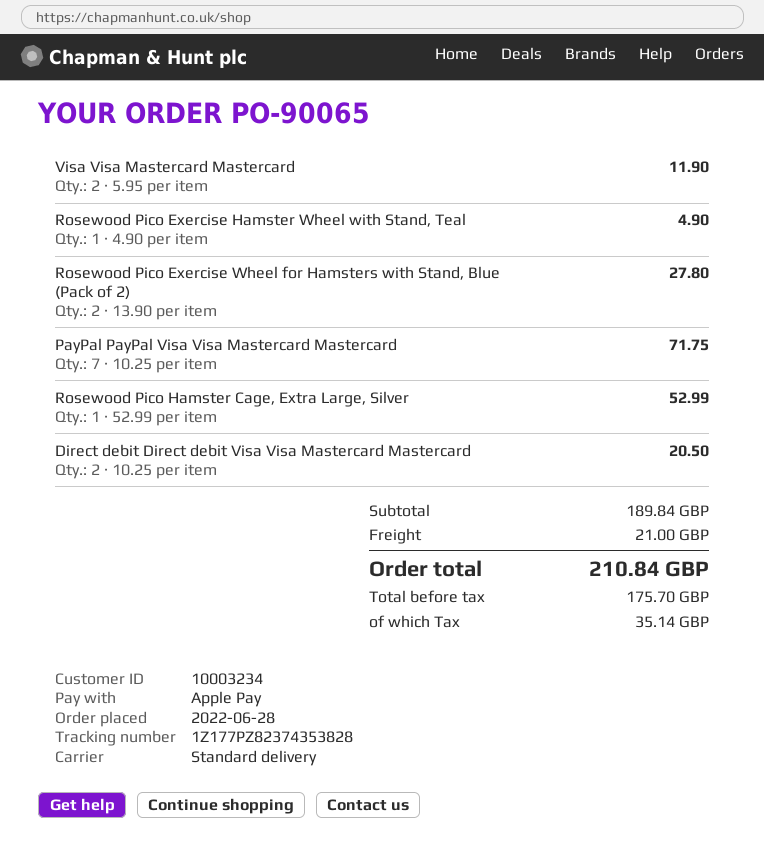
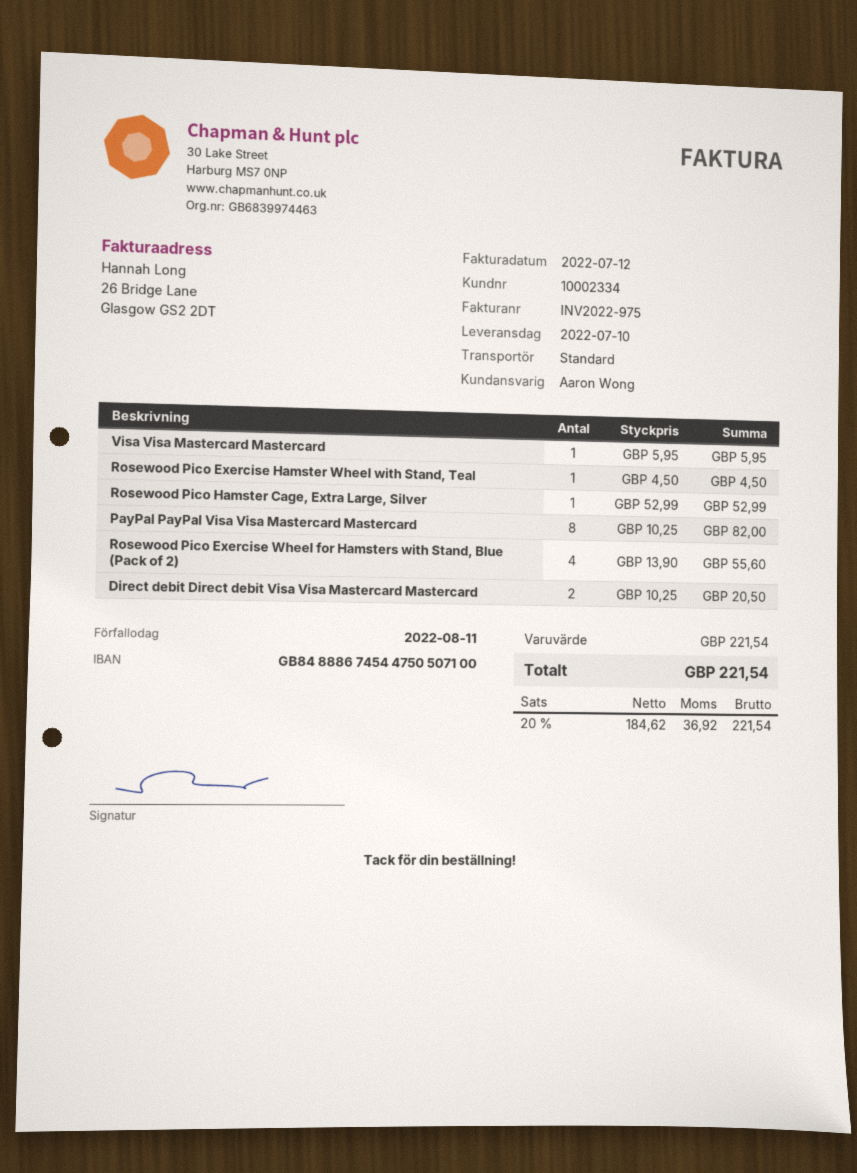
customer number: 10003234 -> 10002334
Visa Visa Mastercard Mastercard: 2 x 5.95 = 11.90 -> 1 x 5.95 = 5.95
Rosewood Pico Exercise Hamster Wheel with Stand, Teal: 1 x 4.90 = 4.90 -> 1 x 4.50 = 4.50
Rosewood Pico Exercise Wheel for Hamsters with Stand, Blue (Pack of 2): 2 x 13.90 = 27.80 -> 4 x 13.90 = 55.60
PayPal PayPal Visa Visa Mastercard Mastercard: 7 x 10.25 = 71.75 -> 8 x 10.25 = 82.00
subtotal: 189.84 -> 221.54
shipping: 21.00 -> none
net: 175.70 -> 184.62
tax: 35.14 -> 36.92
total: 210.84 -> 221.54

